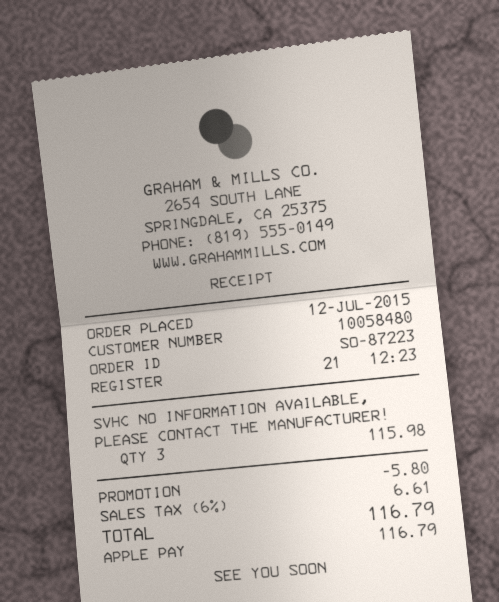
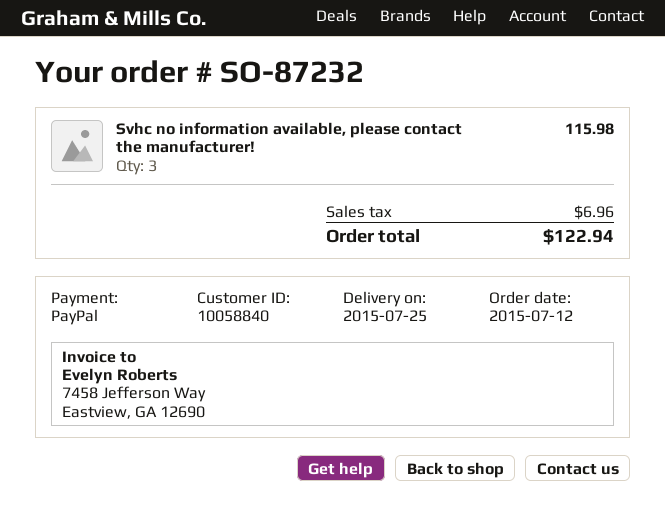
order number: SO-87223 -> SO-87232
customer number: 10058480 -> 10058840
payment method: Apple Pay -> PayPal
discount: 5.80 -> none
tax: 6.61 -> 6.96
total: 116.79 -> 122.94

